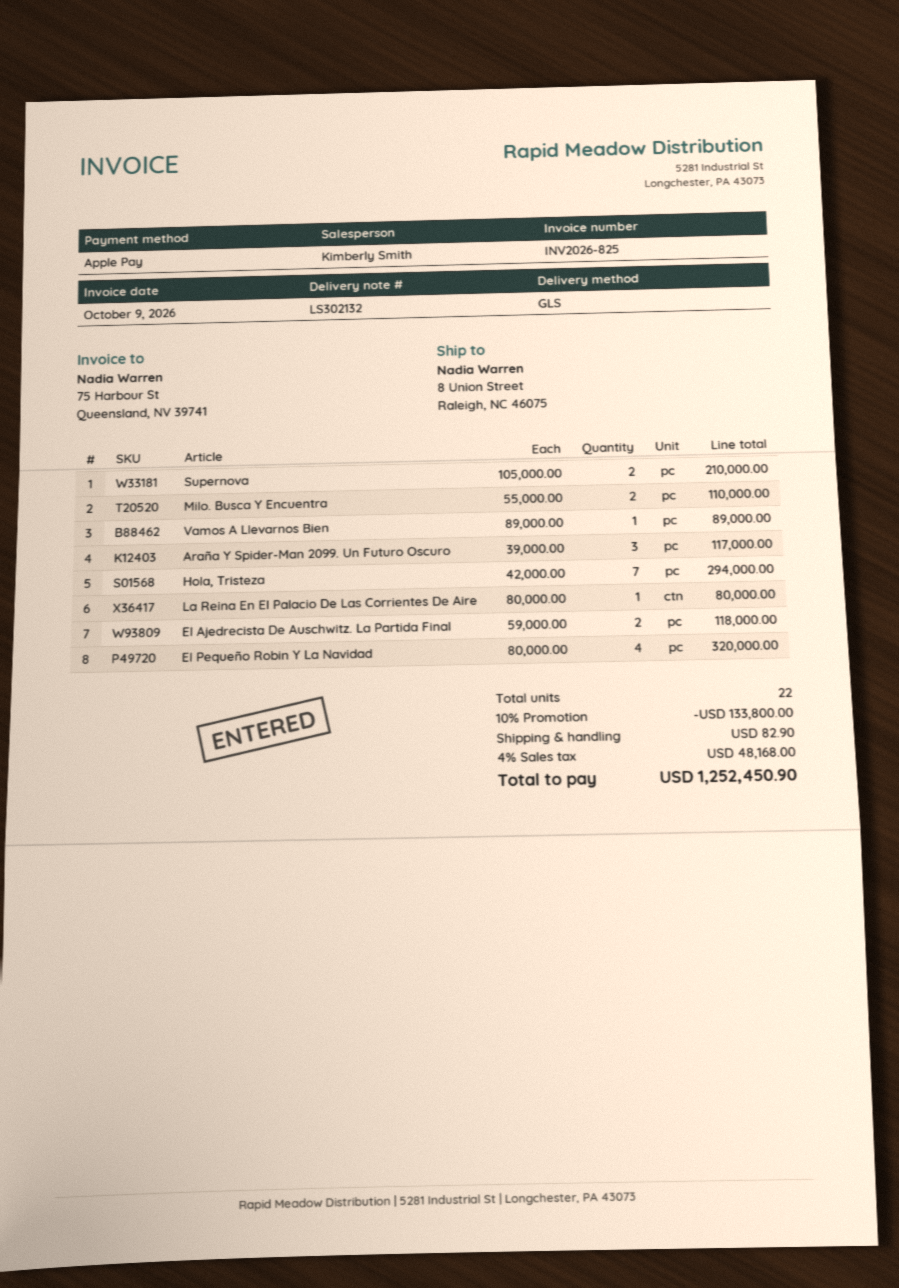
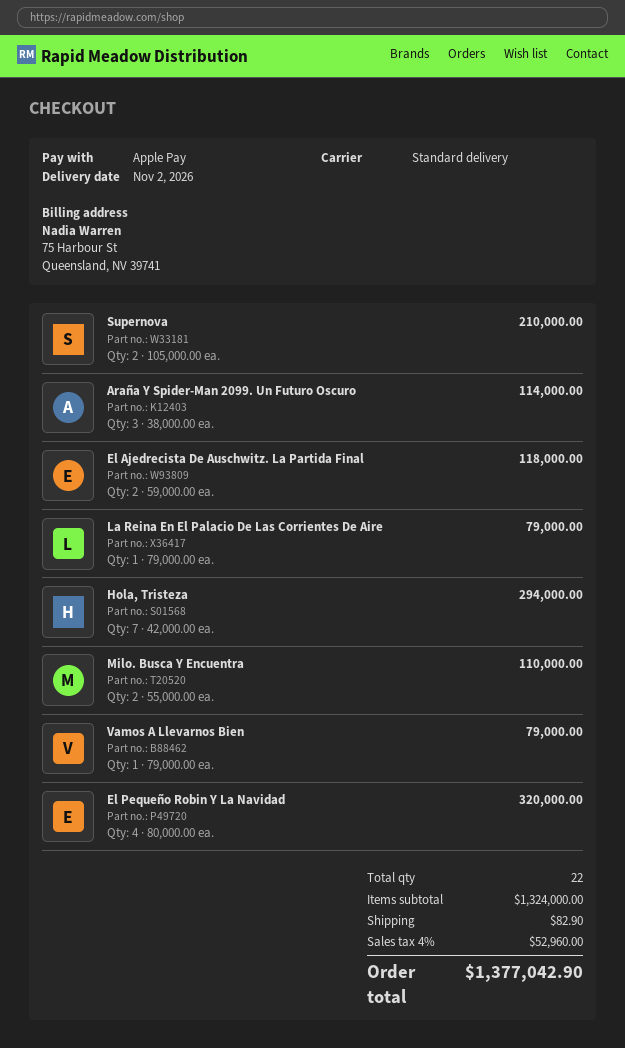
shipping method: GLS -> standard
Vamos A Llevarnos Bien: 1 x 89000.00 = 89000.00 -> 1 x 79000.00 = 79000.00
Araña Y Spider-Man 2099. Un Futuro Oscuro: 3 x 39000.00 = 117000.00 -> 3 x 38000.00 = 114000.00
La Reina En El Palacio De Las Corrientes De Aire: 1 x 80000.00 = 80000.00 -> 1 x 79000.00 = 79000.00
discount: 10% = 133800.00 -> none
tax: 4% = 48168.00 -> 4% = 52960.00
total: 1252450.90 -> 1377042.90

